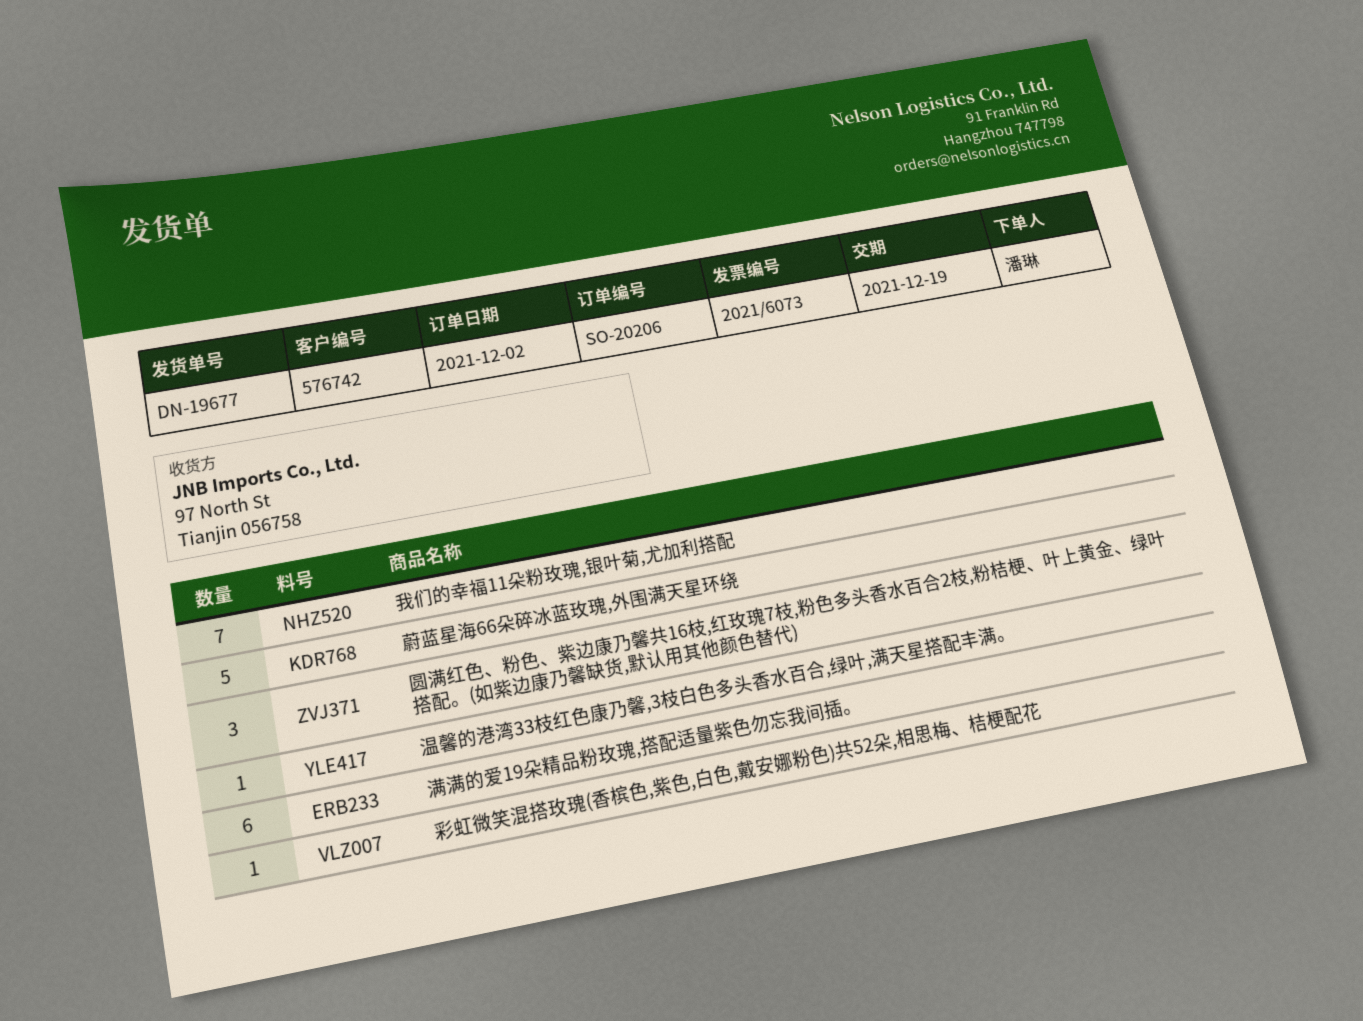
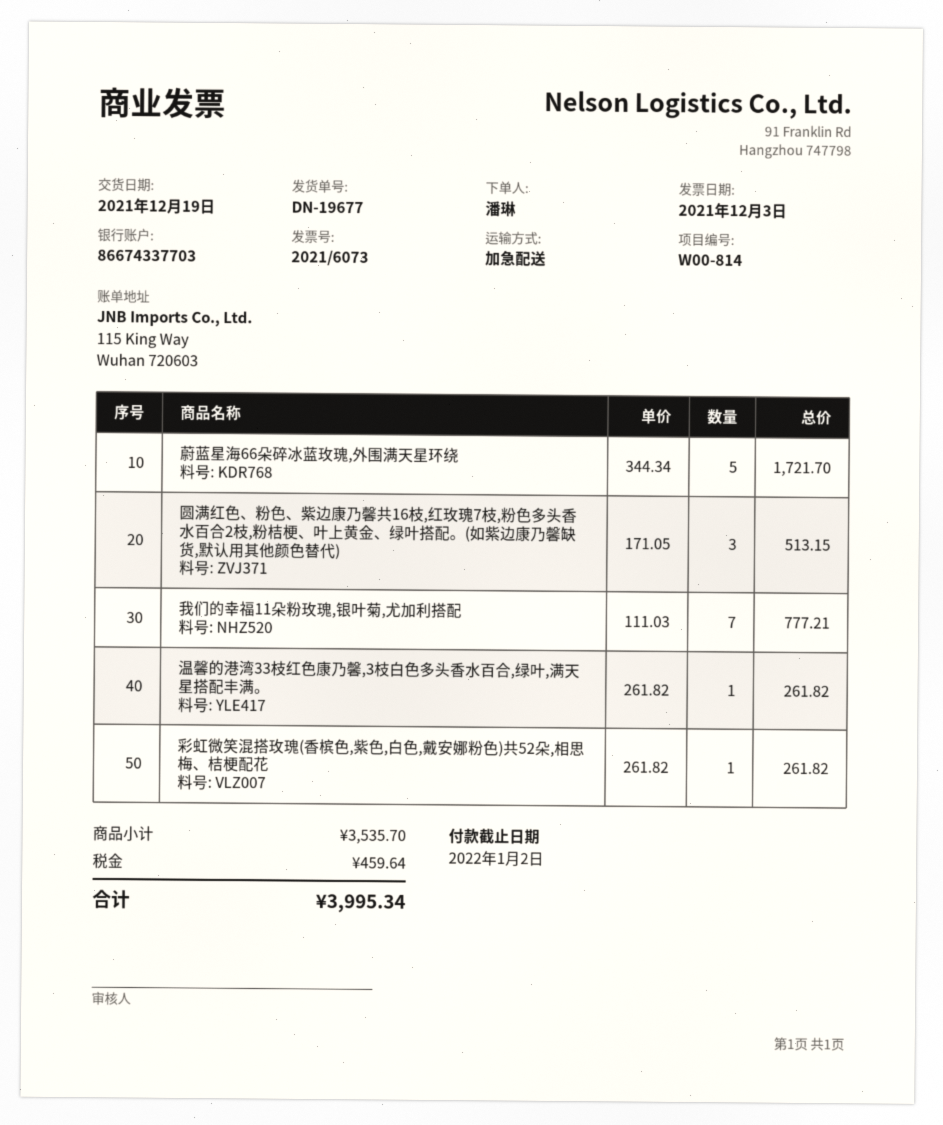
满满的爱19朵精品粉玫瑰,搭配适量紫色勿忘我间插。: 6 -> none

